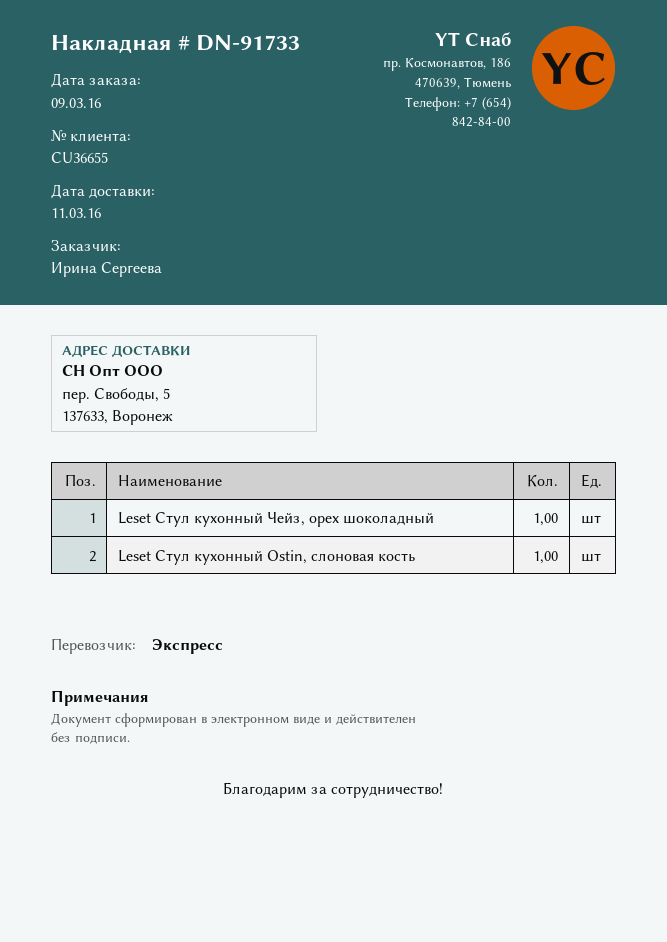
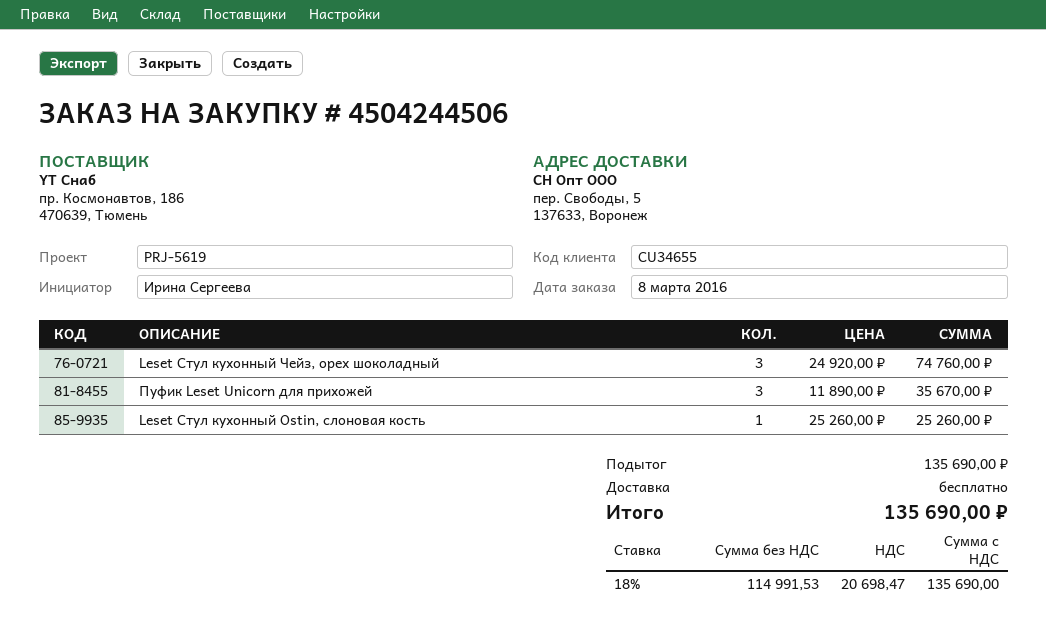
order date: 2016-03-09 -> 2016-03-08
customer number: CU36655 -> CU34655
Leset Стул кухонный Чейз, орех шоколадный: 1 -> 3
Пуфик Leset Unicorn для прихожей: none -> 3

